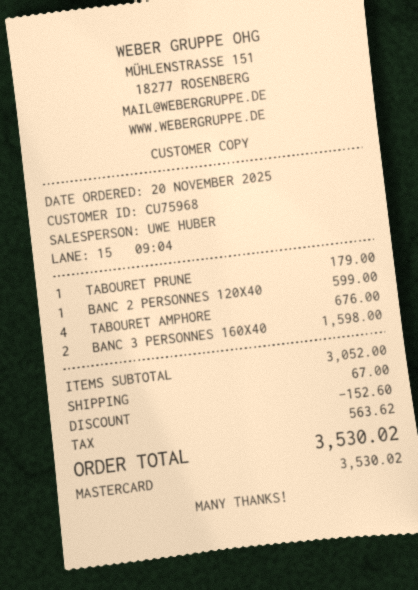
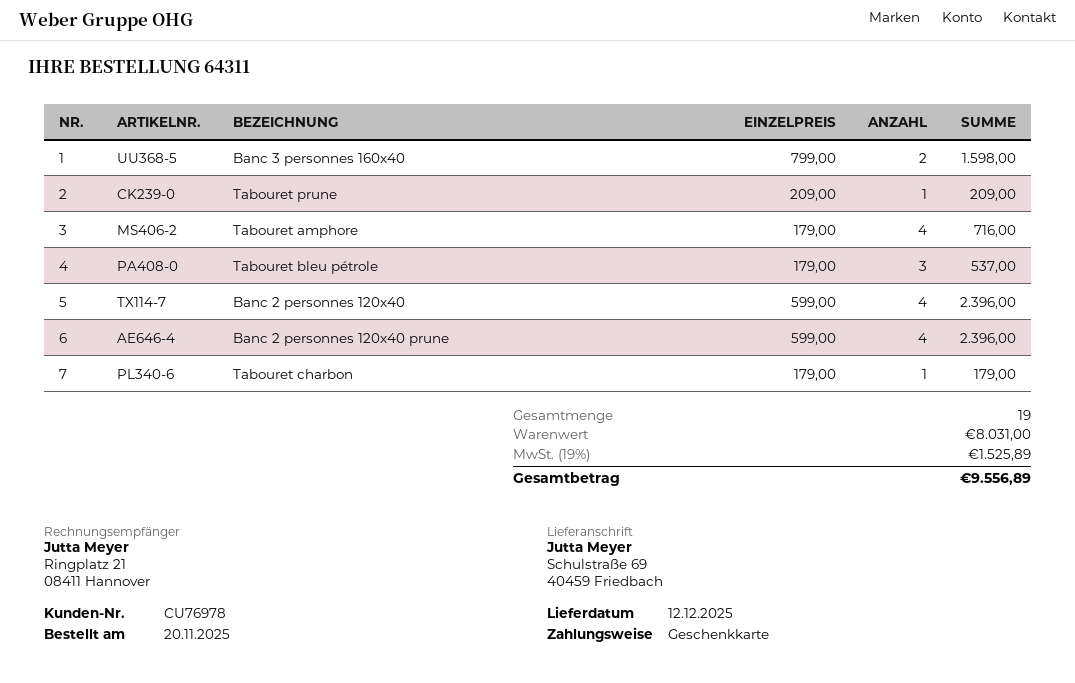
customer number: CU75968 -> CU76978
payment method: Mastercard -> gift card
TABOURET PRUNE: 1 for 179.00 -> 1 for 209.00
BANC 2 PERSONNES 120X40: 1 for 599.00 -> 4 for 2396.00
TABOURET AMPHORE: 4 for 676.00 -> 4 for 716.00
Tabouret bleu pétrole: none -> 3 for 537.00
Banc 2 personnes 120x40 prune: none -> 4 for 2396.00
Tabouret charbon: none -> 1 for 179.00
subtotal: 3052.00 -> 8031.00
discount: 152.60 -> none
shipping: 67.00 -> none
tax: 563.62 -> 1525.89
total: 3530.02 -> 9556.89

